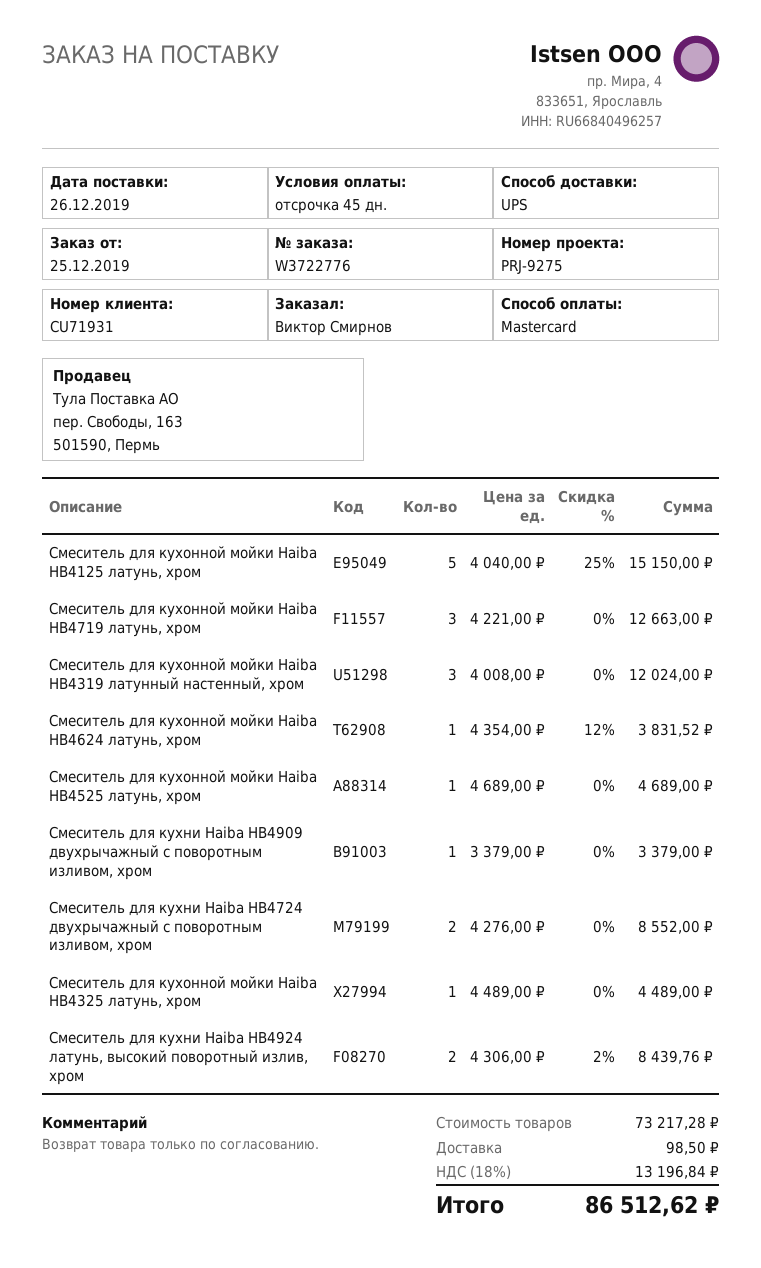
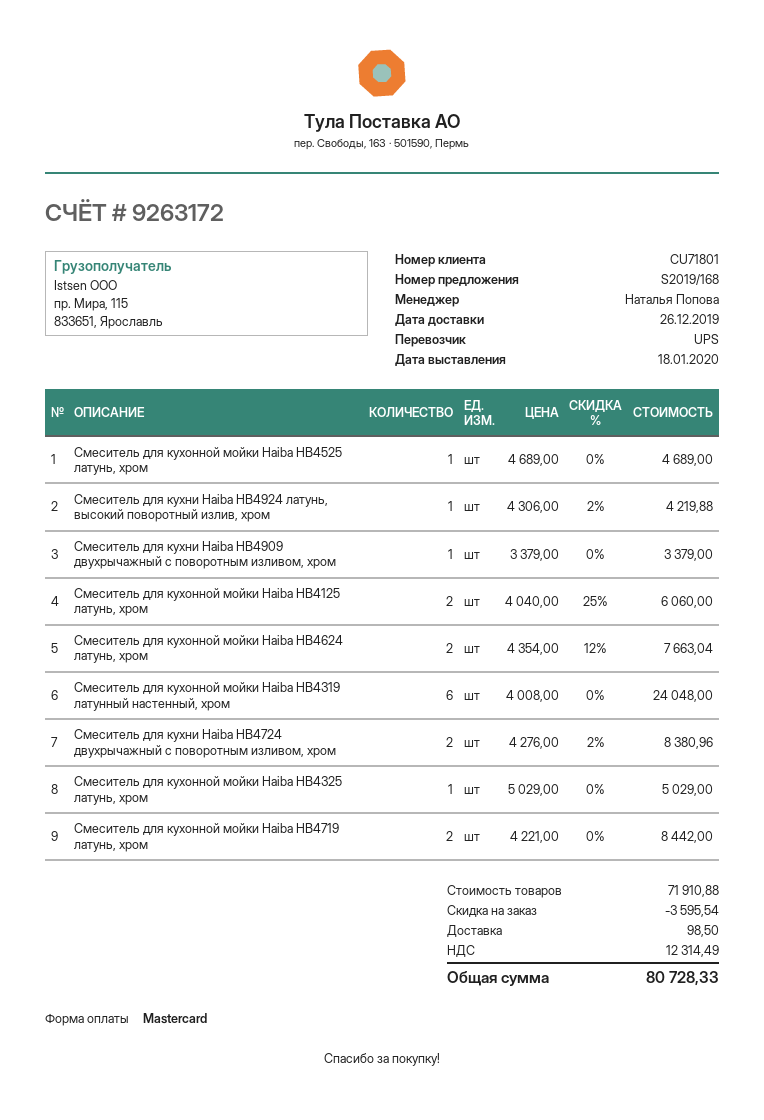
customer number: CU71931 -> CU71801
Смеситель для кухонной мойки Haiba HB4125 латунь, хром: 5 x 4040.00 - 25% = 15150.00 -> 2 x 4040.00 - 25% = 6060.00
Смеситель для кухонной мойки Haiba HB4719 латунь, хром: 3 x 4221.00 = 12663.00 -> 2 x 4221.00 = 8442.00
Смеситель для кухонной мойки Haiba HB4319 латунный настенный, хром: 3 x 4008.00 = 12024.00 -> 6 x 4008.00 = 24048.00
Смеситель для кухонной мойки Haiba HB4624 латунь, хром: 1 x 4354.00 - 12% = 3831.52 -> 2 x 4354.00 - 12% = 7663.04
Смеситель для кухни Haiba HB4724 двухрычажный с поворотным изливом, хром: 2 x 4276.00 = 8552.00 -> 2 x 4276.00 - 2% = 8380.96
Смеситель для кухонной мойки Haiba HB4325 латунь, хром: 1 x 4489.00 = 4489.00 -> 1 x 5029.00 = 5029.00
Смеситель для кухни Haiba HB4924 латунь, высокий поворотный излив, хром: 2 x 4306.00 - 2% = 8439.76 -> 1 x 4306.00 - 2% = 4219.88
subtotal: 73217.28 -> 71910.88
discount: none -> 3595.54
tax: 13196.84 -> 12314.49
total: 86512.62 -> 80728.33

